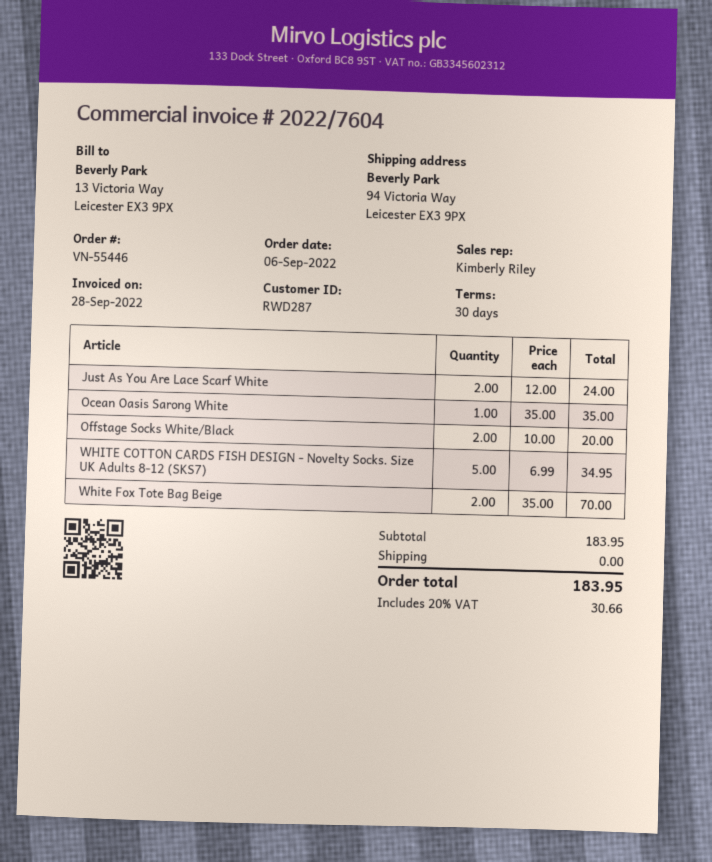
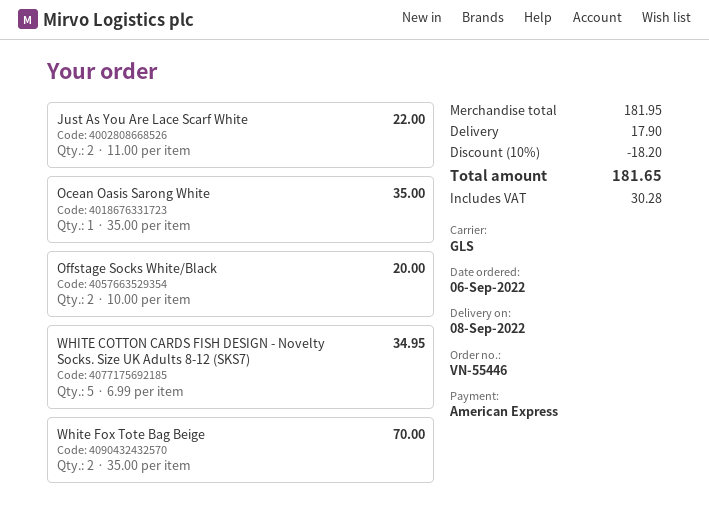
Just As You Are Lace Scarf White: 2 x 12.00 = 24.00 -> 2 x 11.00 = 22.00
subtotal: 183.95 -> 181.95
discount: none -> 10% = 18.20
shipping: 0.00 -> 17.90
tax: 30.66 -> 30.28
total: 183.95 -> 181.65

